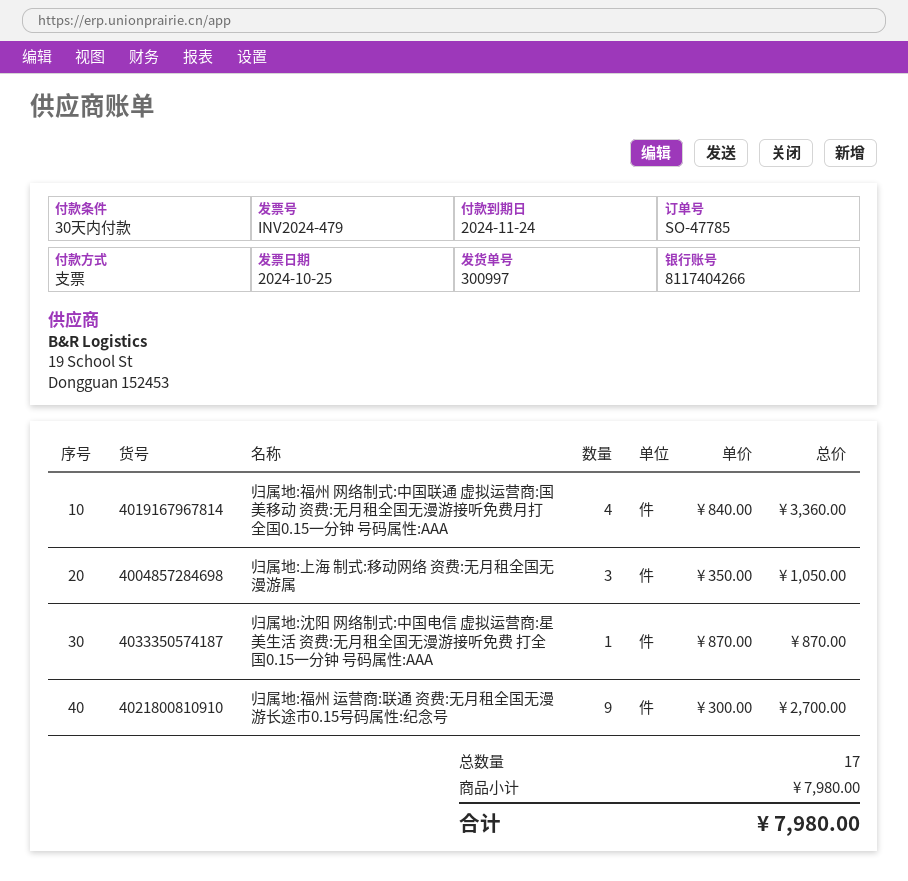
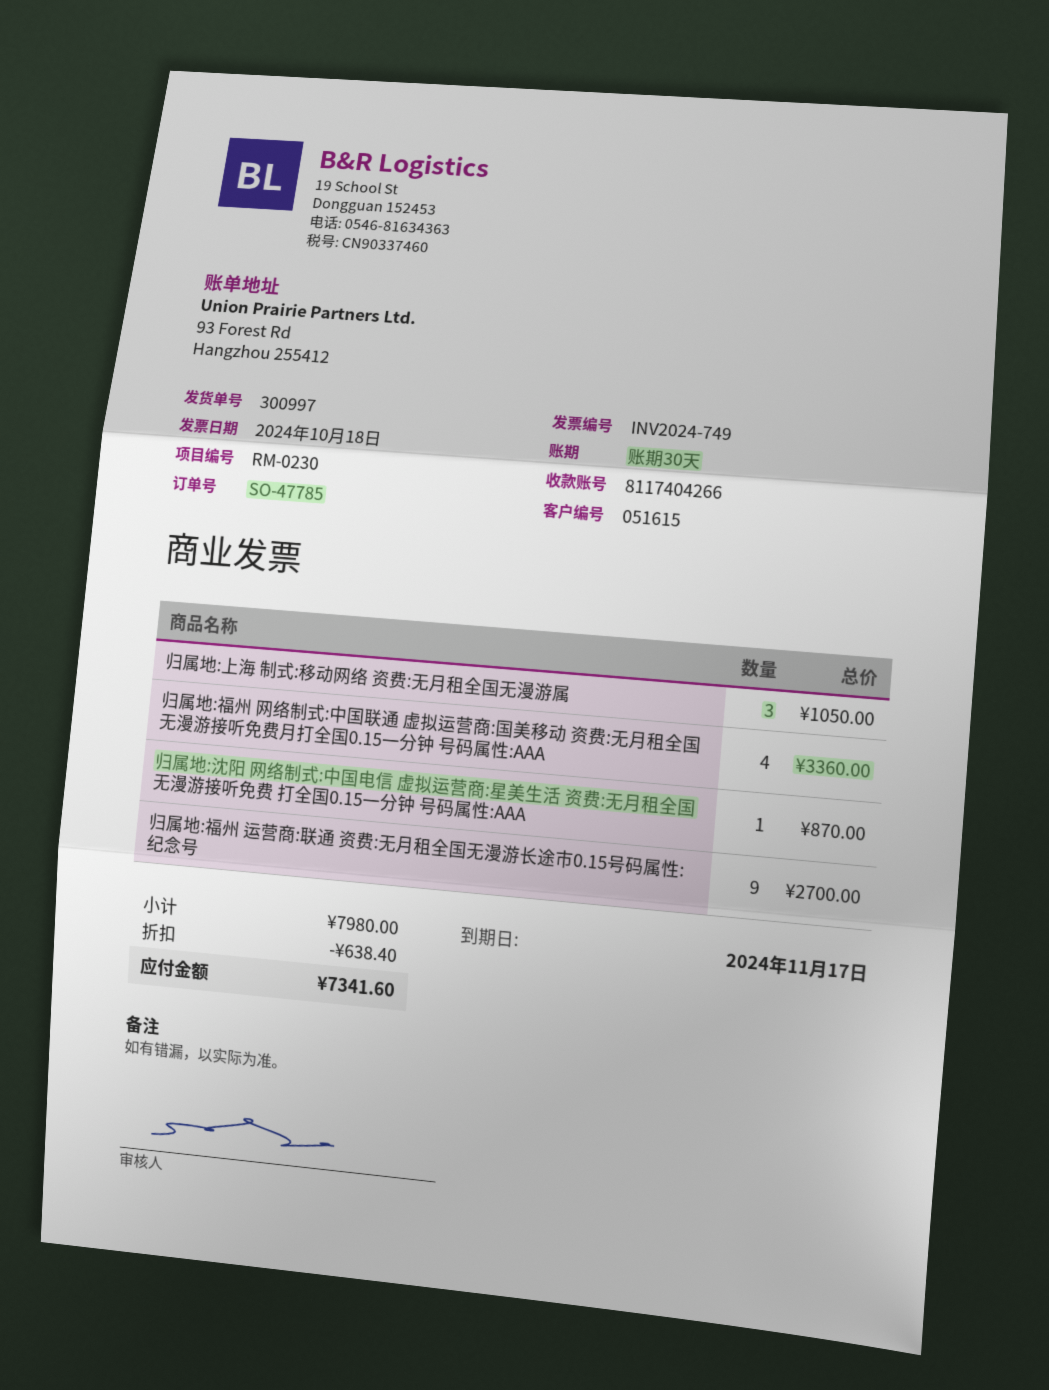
invoice number: INV2024-479 -> INV2024-749
invoice date: 2024-10-25 -> 2024-10-18
due date: 2024-11-24 -> 2024-11-17
discount: none -> 638.40
total: 7980.00 -> 7341.60

